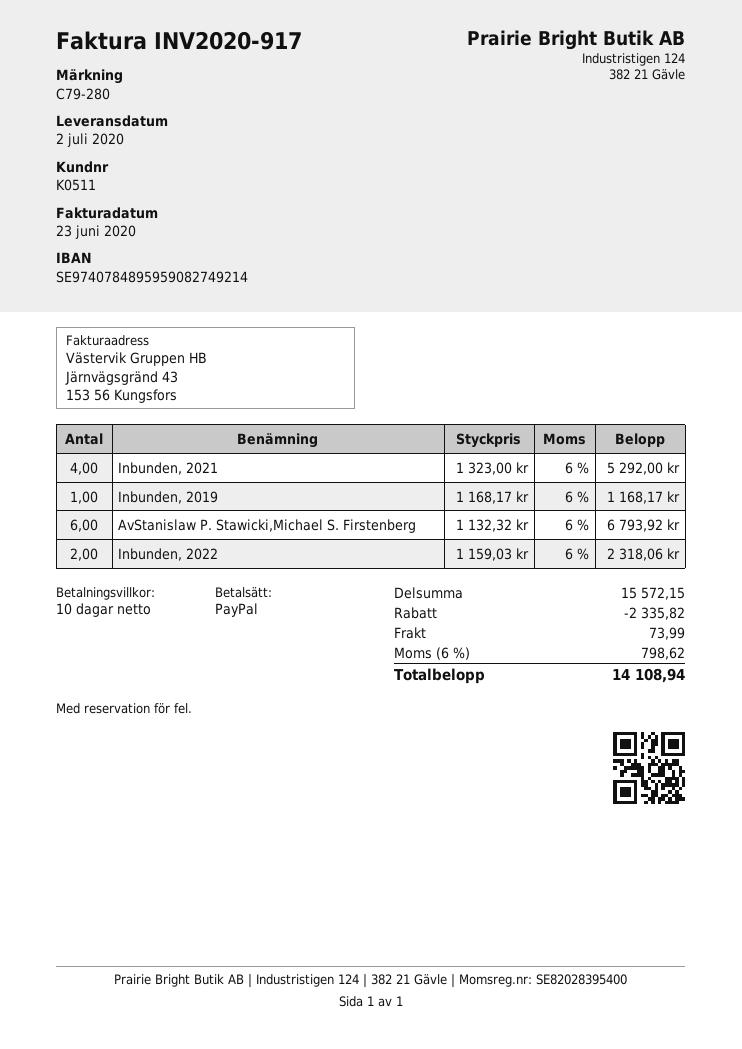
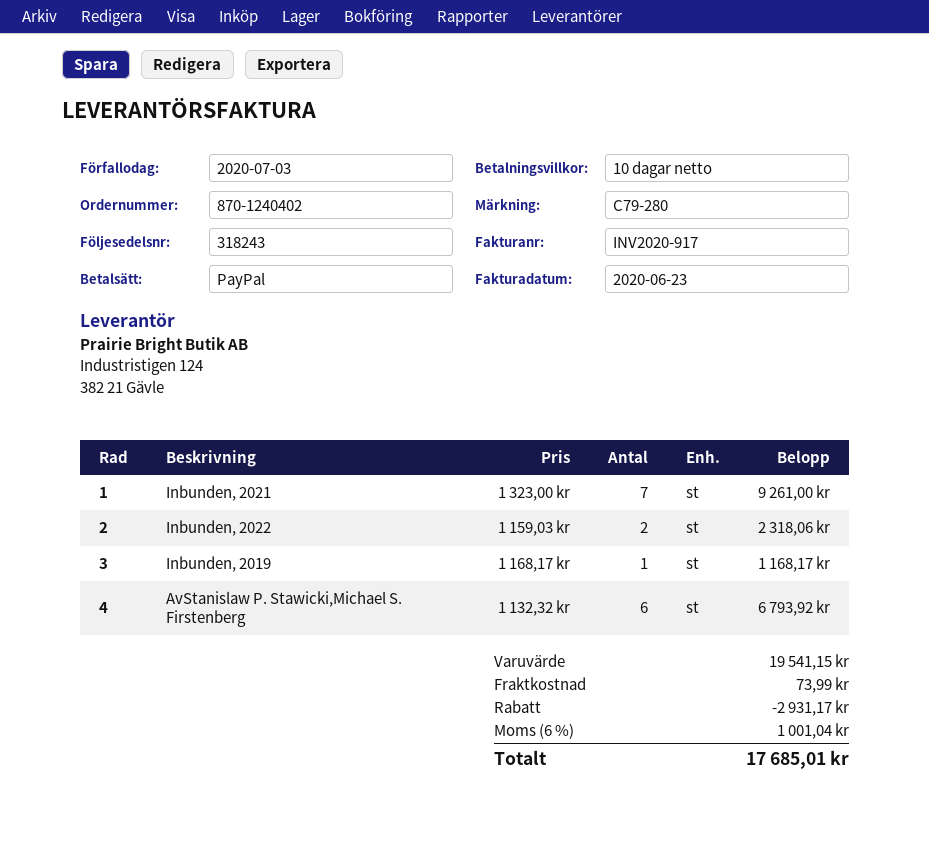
Inbunden, 2021: 4 x 1323.00 = 5292.00 -> 7 x 1323.00 = 9261.00
subtotal: 15572.15 -> 19541.15
discount: 2335.82 -> 2931.17
tax: 6% = 798.62 -> 6% = 1001.04
total: 14108.94 -> 17685.01

